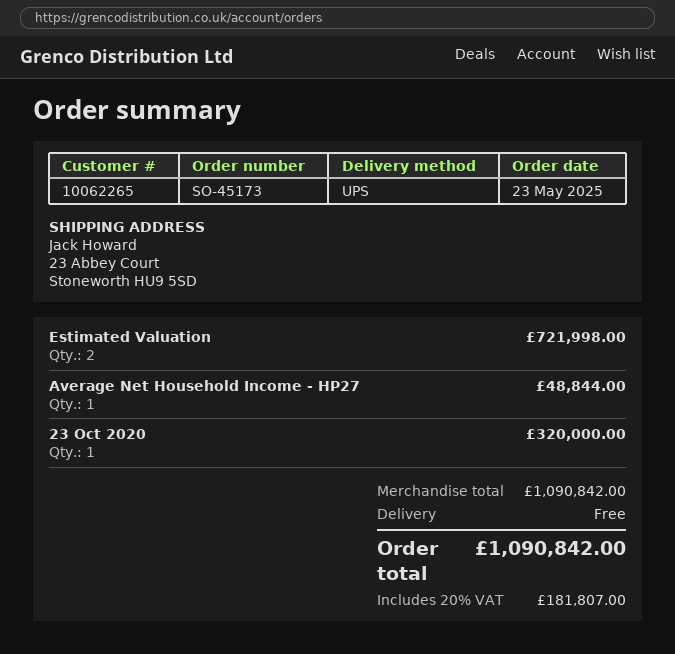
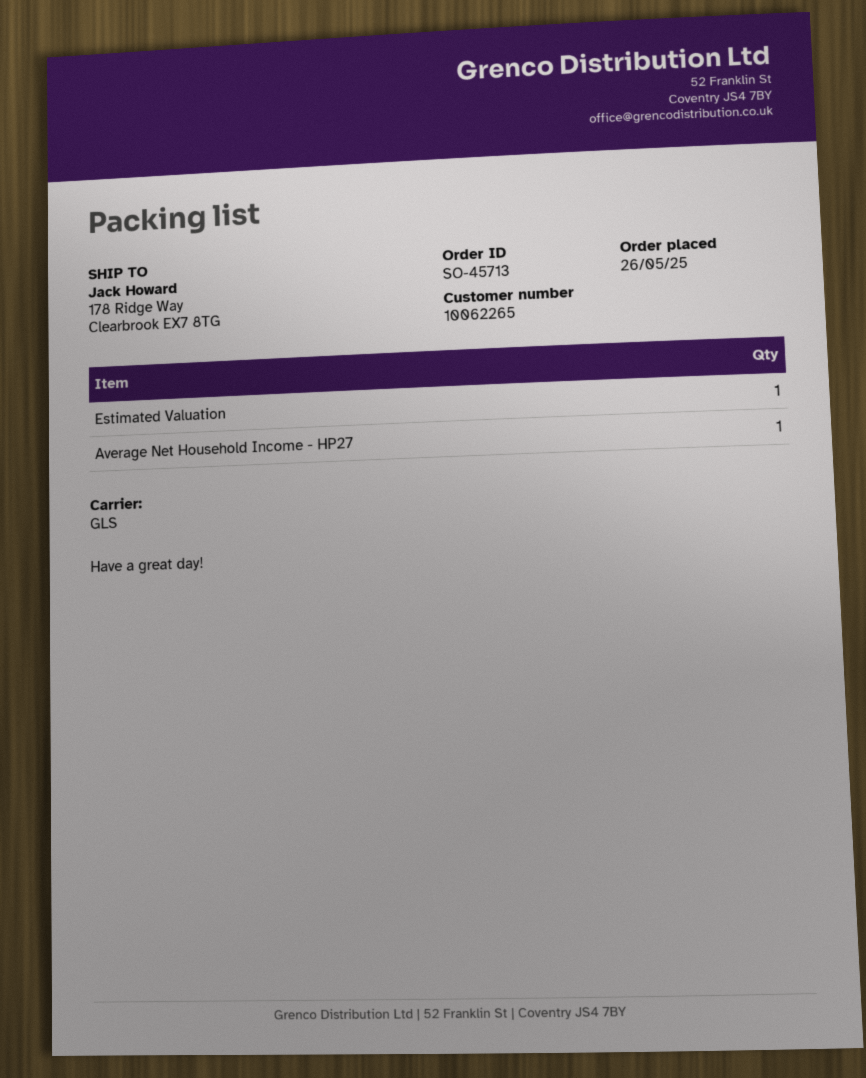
order number: SO-45173 -> SO-45713
order date: 2025-05-23 -> 2025-05-26
shipping method: UPS -> GLS
ship to: 23 Abbey Court, Stoneworth HU9 5SD -> 178 Ridge Way, Clearbrook EX7 8TG
Estimated Valuation: 2 -> 1
23 Oct 2020: 1 -> none

